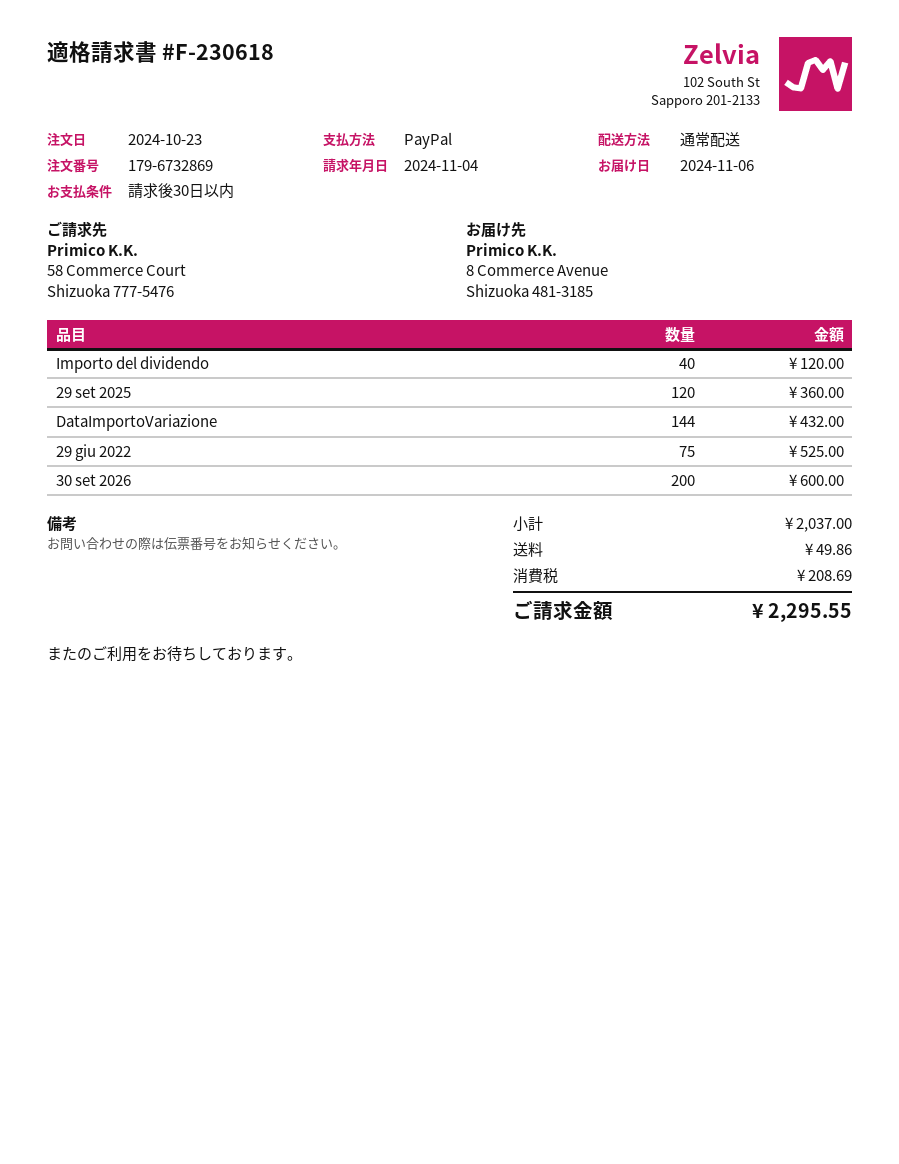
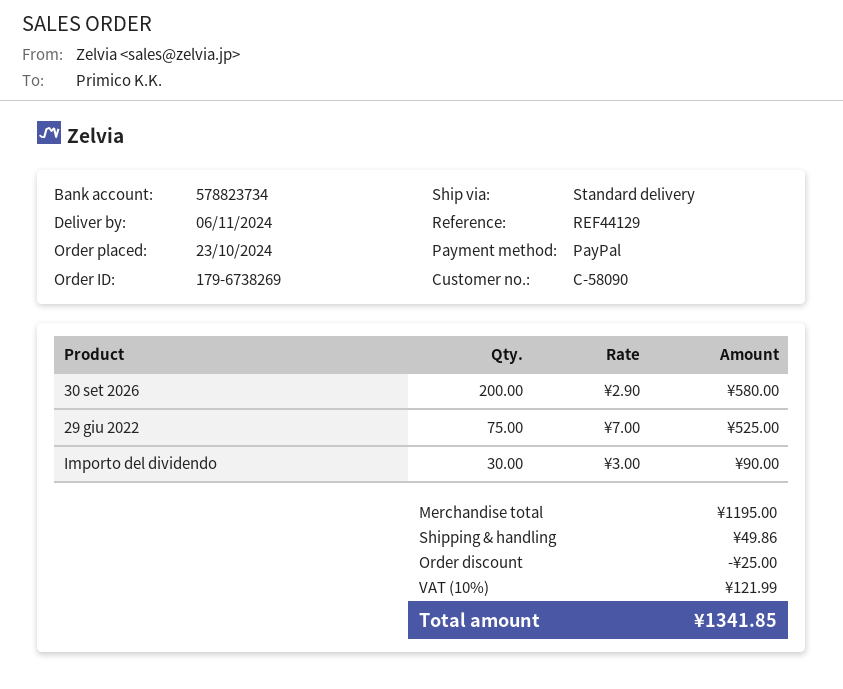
order number: 179-6732869 -> 179-6738269
Importo del dividendo: 40 for 120.00 -> 30 for 90.00
29 set 2025: 120 for 360.00 -> none
DataImportoVariazione: 144 for 432.00 -> none
30 set 2026: 200 for 600.00 -> 200 for 580.00
subtotal: 2037.00 -> 1195.00
discount: none -> 25.00
tax: 208.69 -> 121.99
total: 2295.55 -> 1341.85

